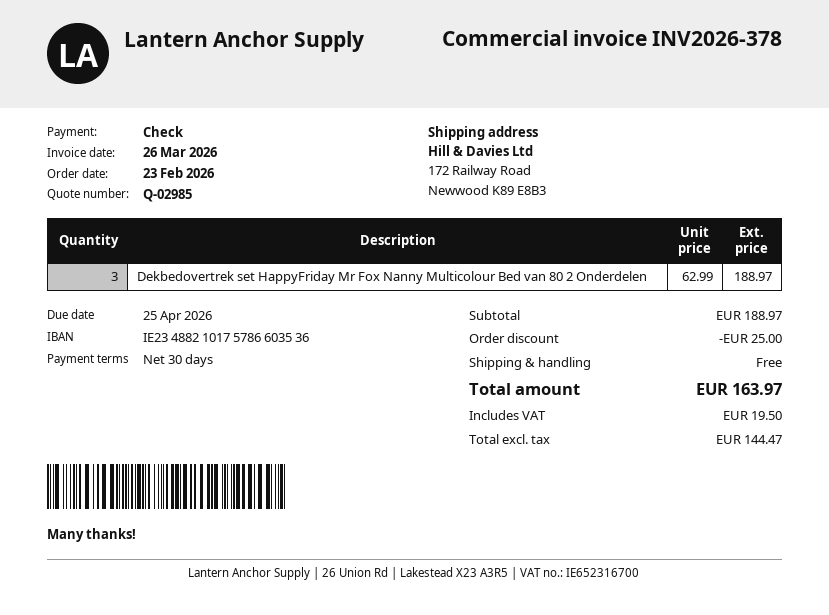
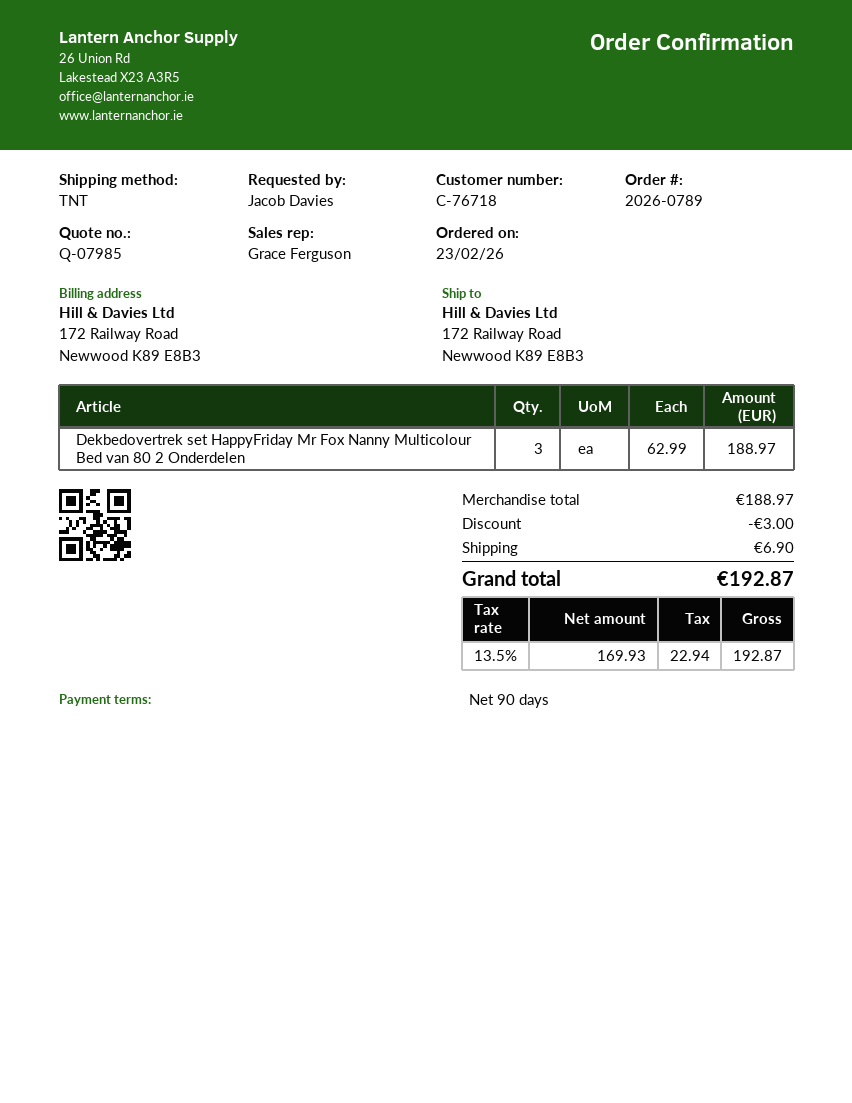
quote number: Q-02985 -> Q-07985
payment terms: 30 days -> 90 days
discount: 25.00 -> 3.00
shipping: 0.00 -> 6.90
net: 144.47 -> 169.93
tax: 19.50 -> 22.94
total: 163.97 -> 192.87

